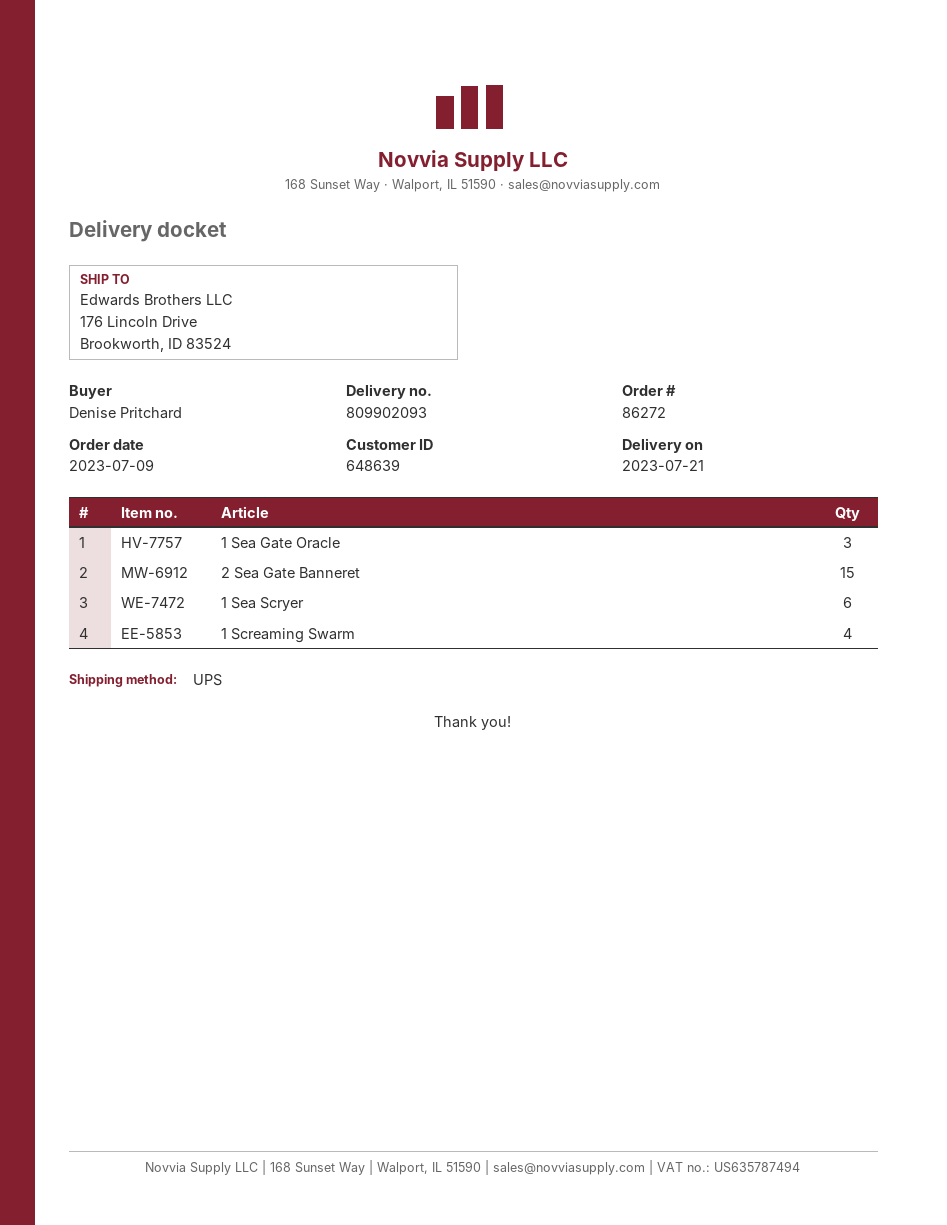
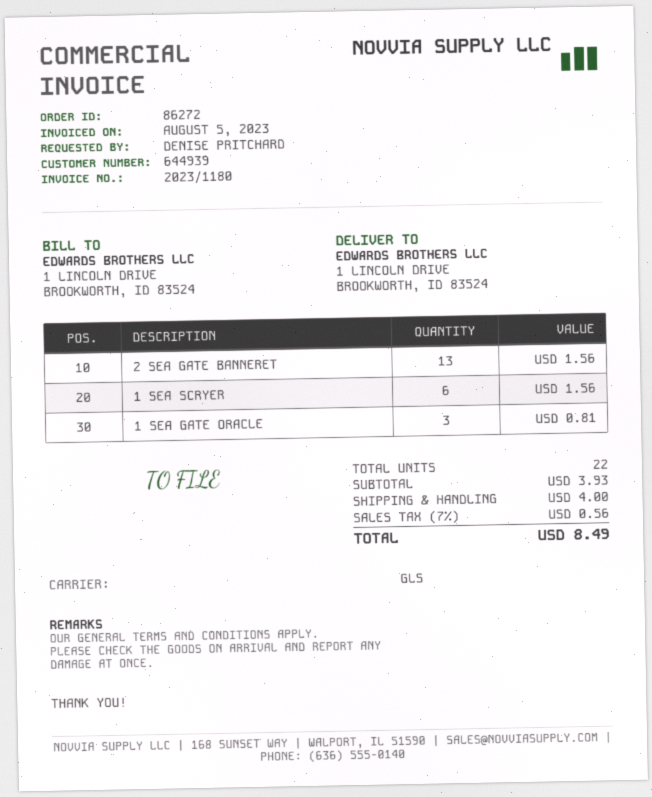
customer number: 648639 -> 644939
shipping method: UPS -> GLS
ship to: 176 Lincoln Drive, Brookworth, ID 83524 -> 1 LINCOLN DRIVE, BROOKWORTH, ID 83524
2 Sea Gate Banneret: 15 -> 13
1 Screaming Swarm: 4 -> none

